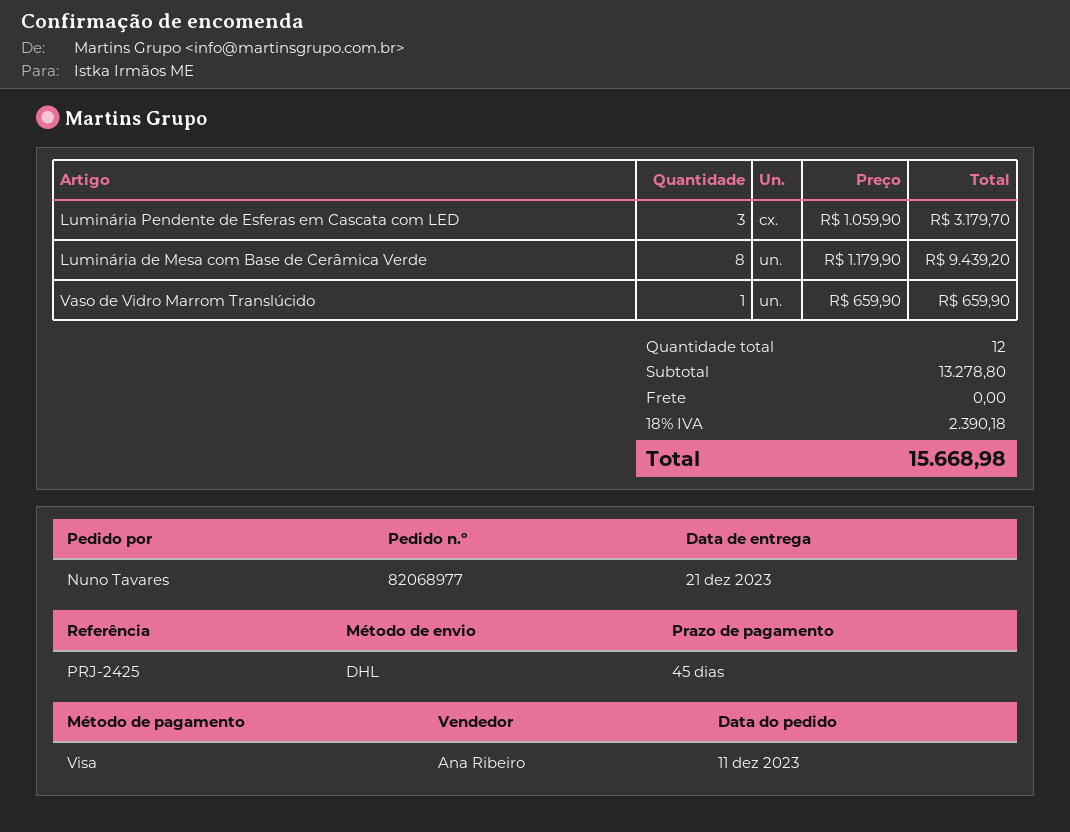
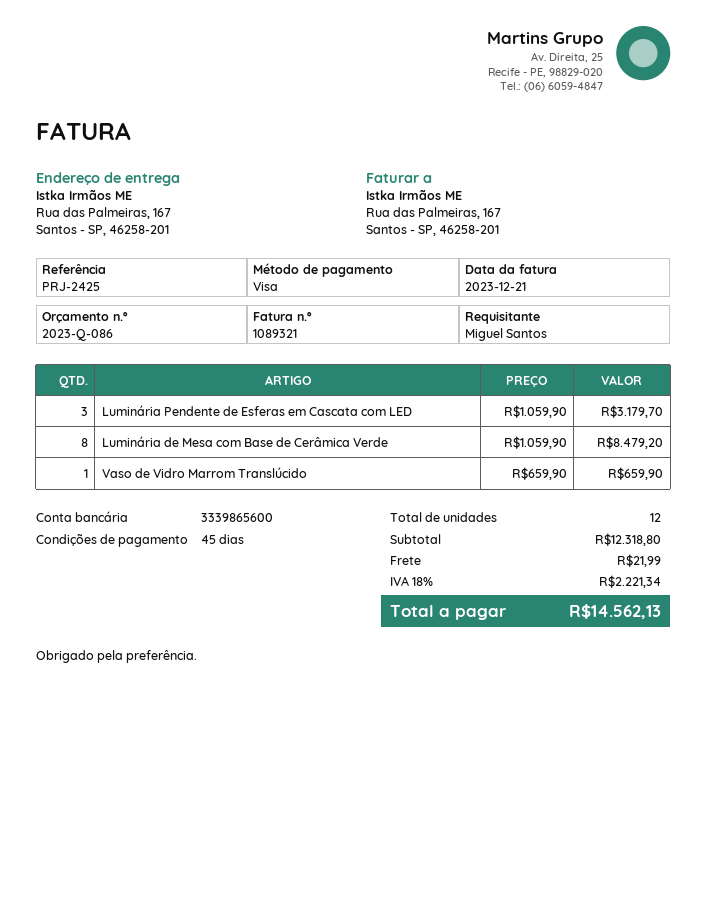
ordered by: Nuno Tavares -> Miguel Santos
Luminária de Mesa com Base de Cerâmica Verde: 8 x 1179.90 = 9439.20 -> 8 x 1059.90 = 8479.20
subtotal: 13278.80 -> 12318.80
shipping: 0.00 -> 21.99
tax: 18% = 2390.18 -> 18% = 2221.34
total: 15668.98 -> 14562.13

